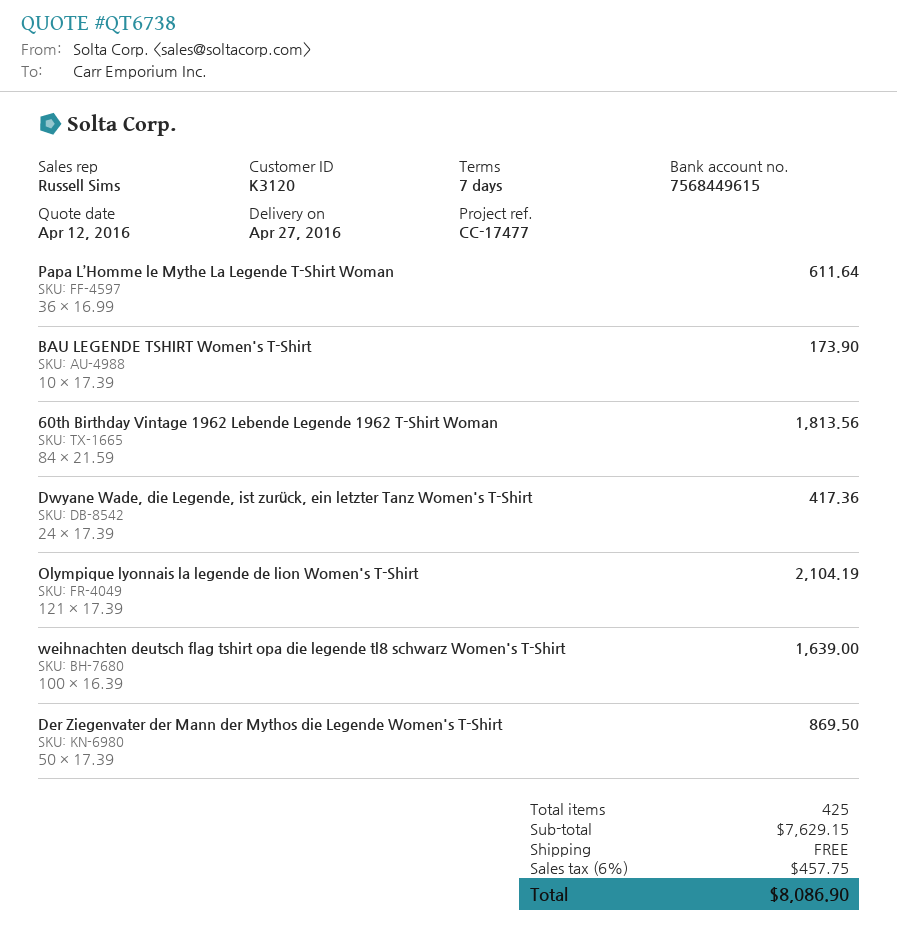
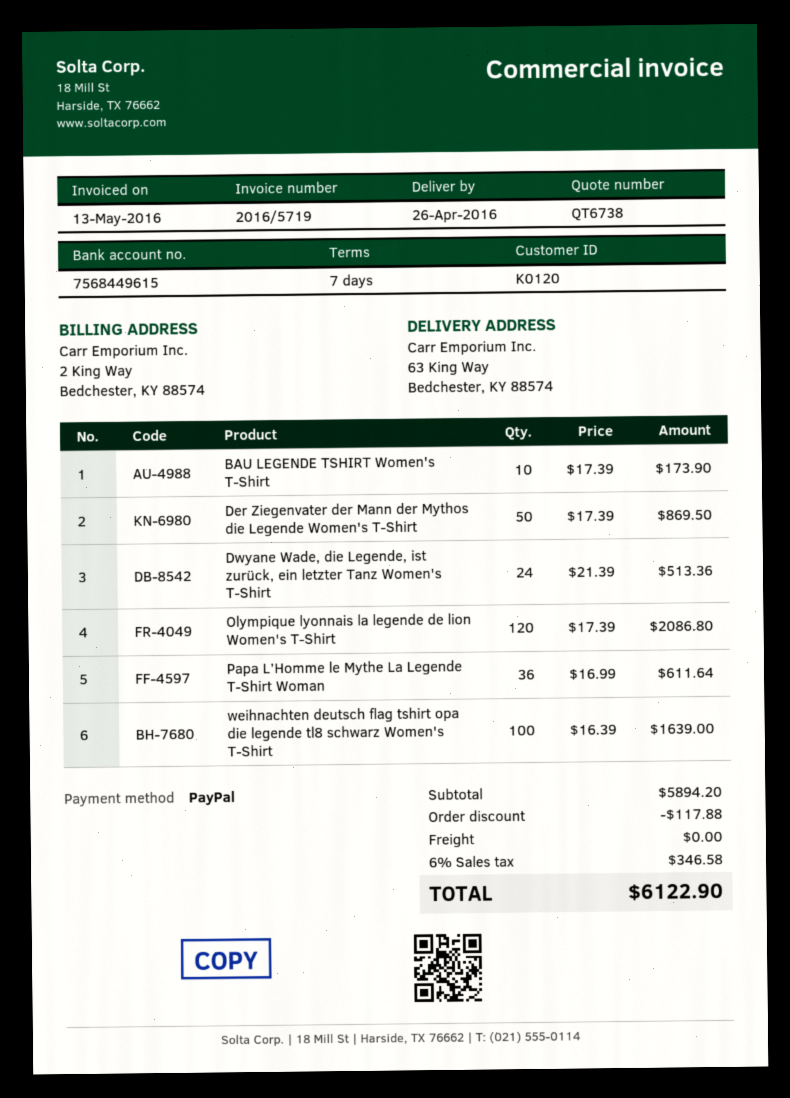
delivery date: 2016-04-27 -> 2016-04-26
customer number: K3120 -> K0120
60th Birthday Vintage 1962 Lebende Legende 1962 T-Shirt Woman: 84 x 21.59 = 1813.56 -> none
Dwyane Wade, die Legende, ist zurück, ein letzter Tanz Women's T-Shirt: 24 x 17.39 = 417.36 -> 24 x 21.39 = 513.36
Olympique lyonnais la legende de lion Women's T-Shirt: 121 x 17.39 = 2104.19 -> 120 x 17.39 = 2086.80
subtotal: 7629.15 -> 5894.20
discount: none -> 117.88
tax: 6% = 457.75 -> 6% = 346.58
total: 8086.90 -> 6122.90

